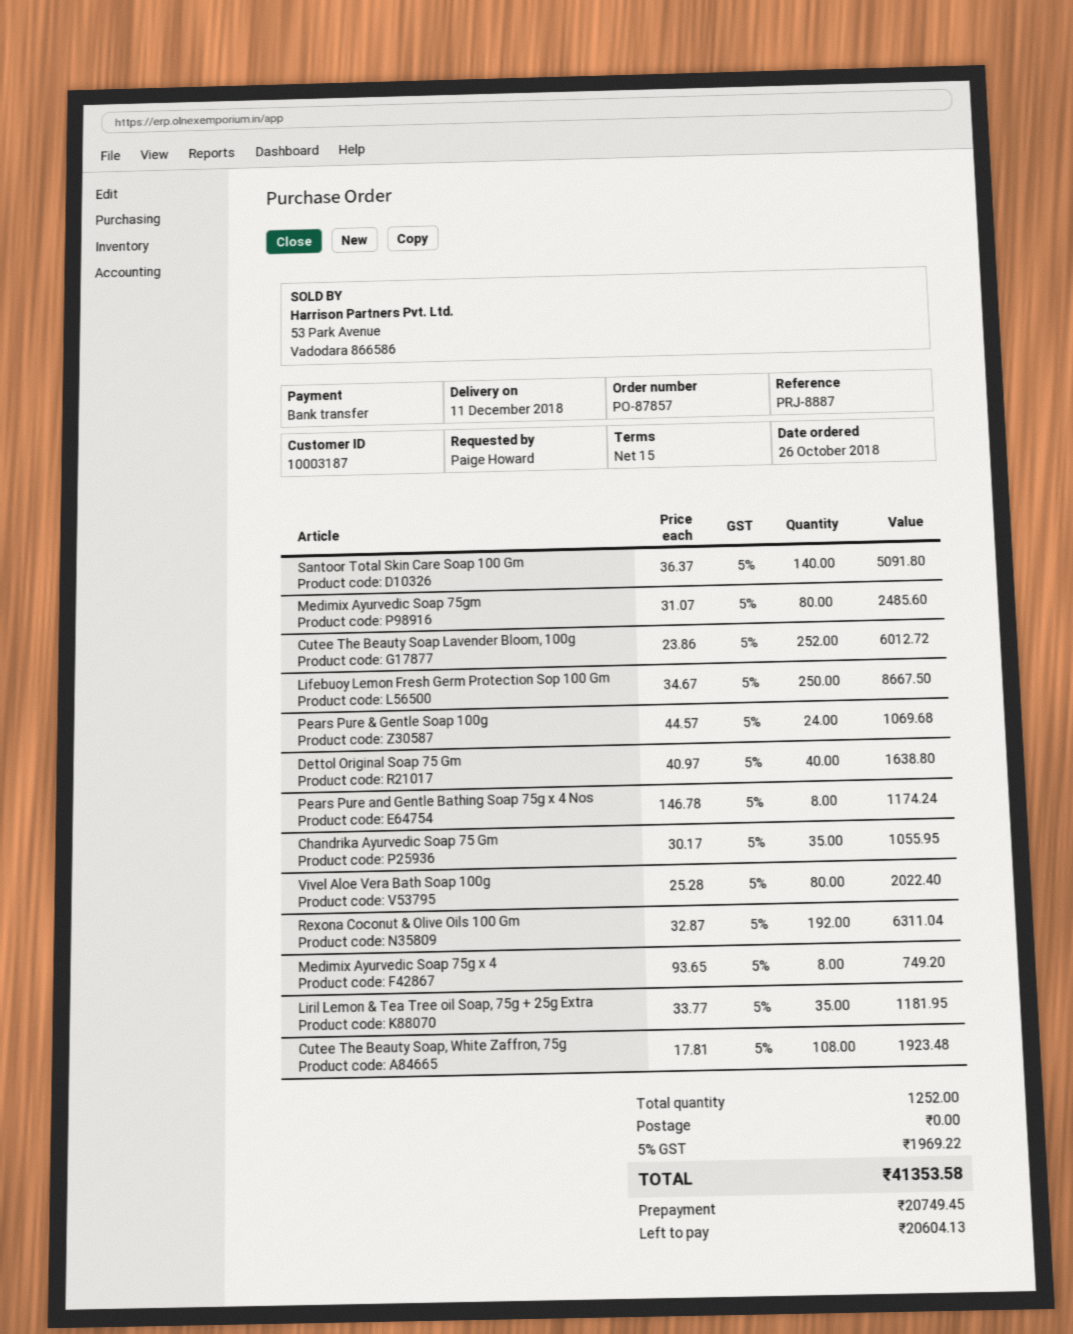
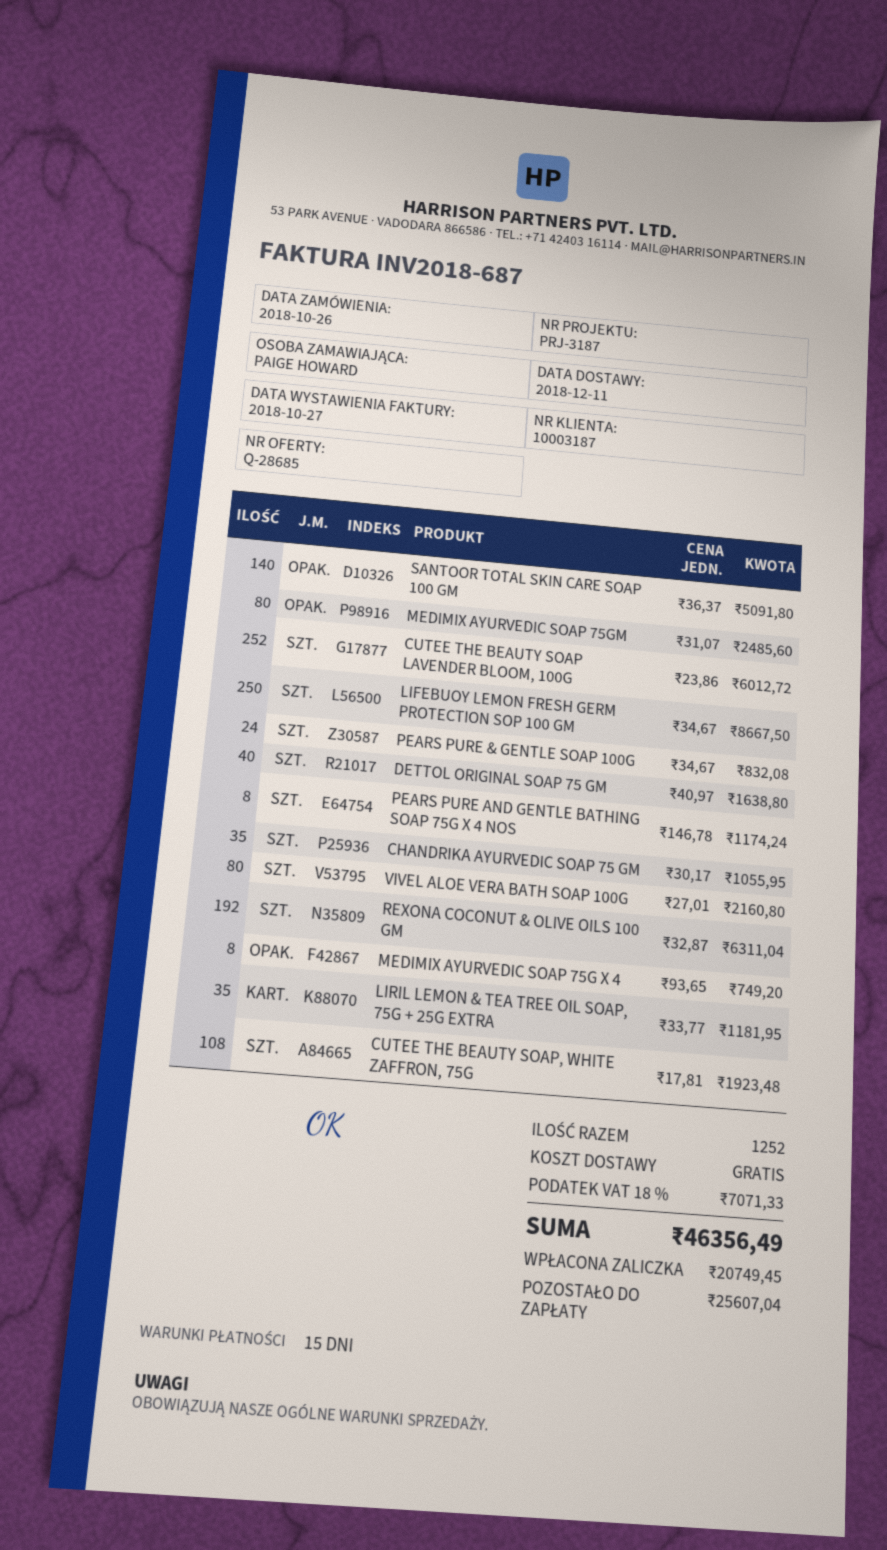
reference: PRJ-8887 -> PRJ-3187
Pears Pure & Gentle Soap 100g: 24 x 44.57 = 1069.68 -> 24 x 34.67 = 832.08
Vivel Aloe Vera Bath Soap 100g: 80 x 25.28 = 2022.40 -> 80 x 27.01 = 2160.80
tax: 5% = 1969.22 -> 18% = 7071.33
total: 41353.58 -> 46356.49
balance: 20604.13 -> 25607.04

